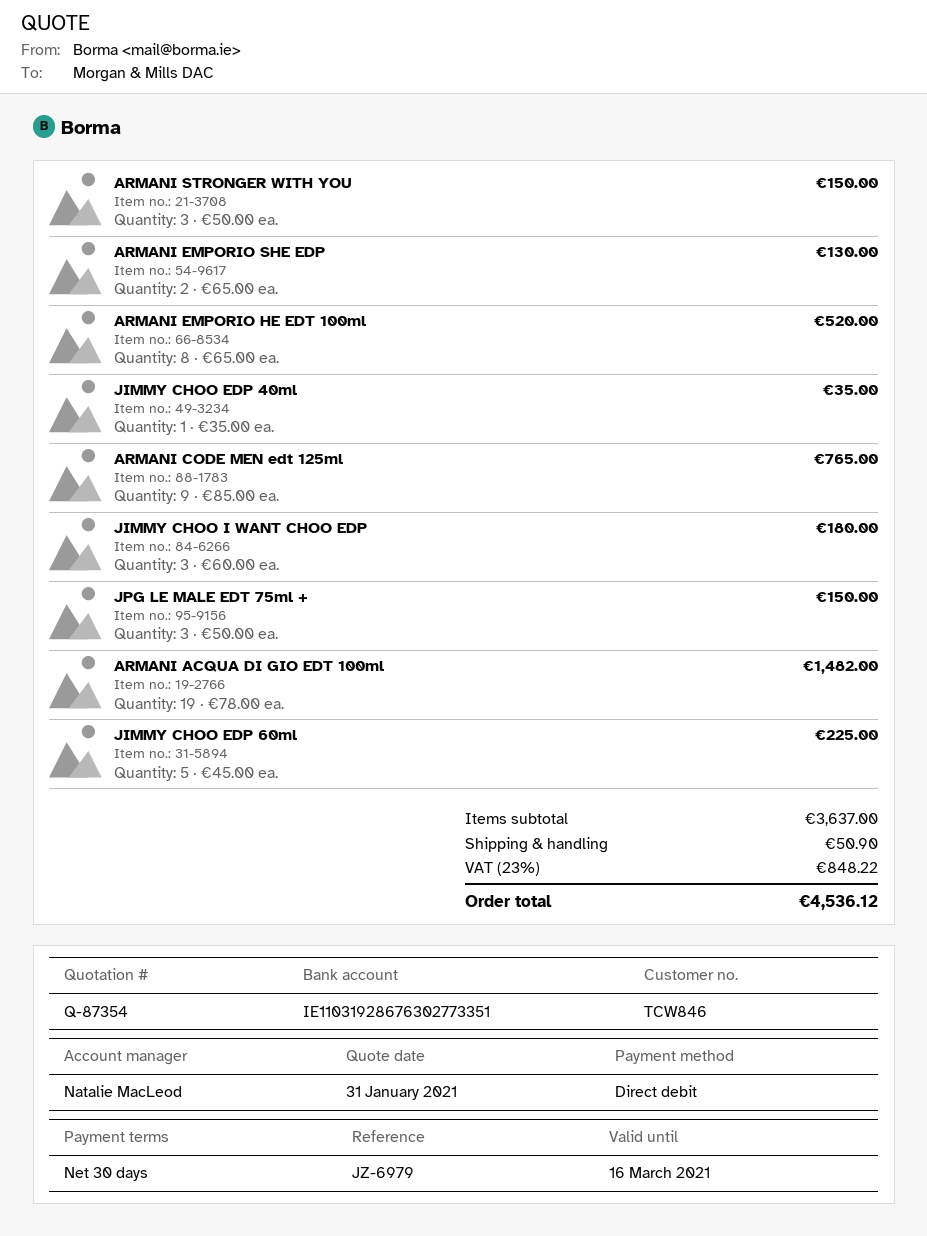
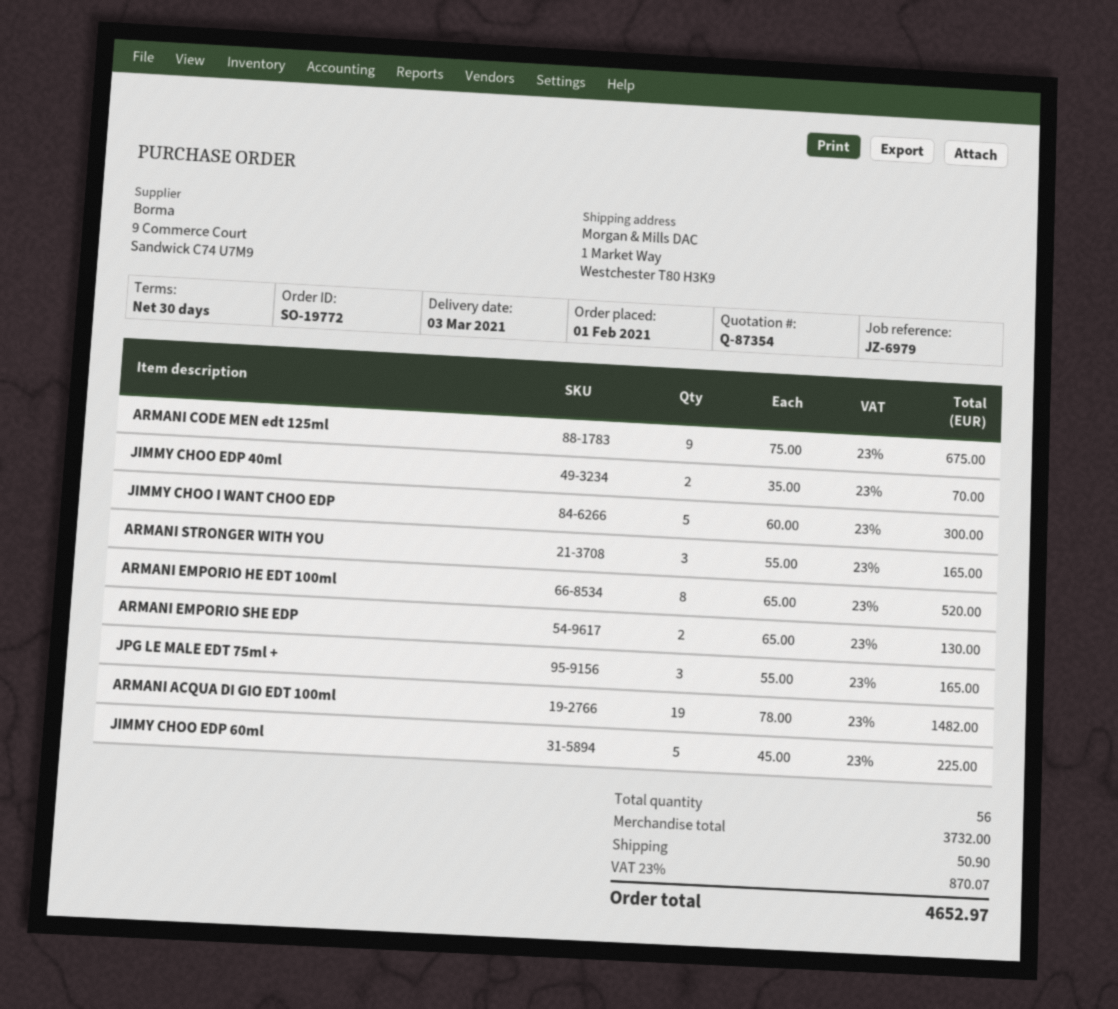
ARMANI STRONGER WITH YOU: 3 x 50.00 = 150.00 -> 3 x 55.00 = 165.00
JIMMY CHOO EDP 40ml: 1 x 35.00 = 35.00 -> 2 x 35.00 = 70.00
ARMANI CODE MEN edt 125ml: 9 x 85.00 = 765.00 -> 9 x 75.00 = 675.00
JIMMY CHOO I WANT CHOO EDP: 3 x 60.00 = 180.00 -> 5 x 60.00 = 300.00
JPG LE MALE EDT 75ml +: 3 x 50.00 = 150.00 -> 3 x 55.00 = 165.00
subtotal: 3637.00 -> 3732.00
tax: 23% = 848.22 -> 23% = 870.07
total: 4536.12 -> 4652.97

